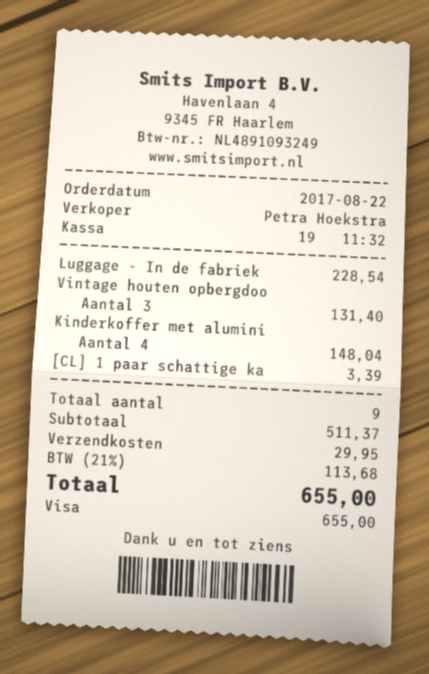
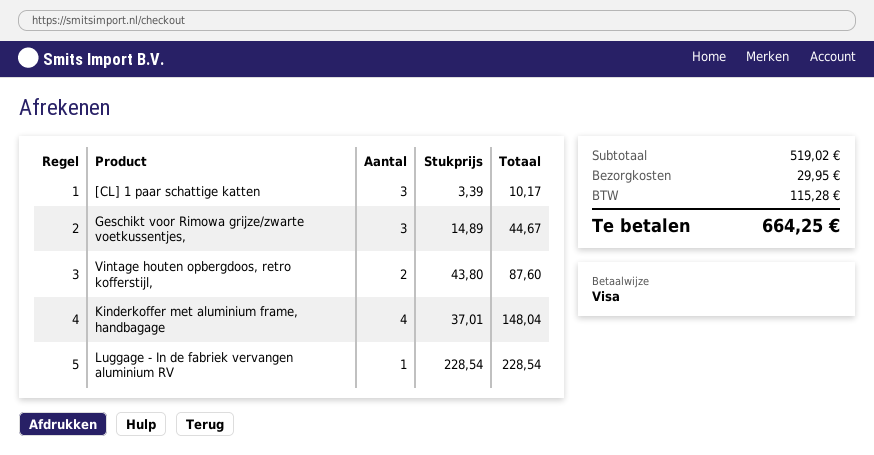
Vintage houten opbergdoo: 3 for 131.40 -> 2 for 87.60
[CL] 1 paar schattige ka: 1 for 3.39 -> 3 for 10.17
Geschikt voor Rimowa grijze/zwarte voetkussentjes,: none -> 3 for 44.67
subtotal: 511.37 -> 519.02
tax: 113.68 -> 115.28
total: 655.00 -> 664.25

